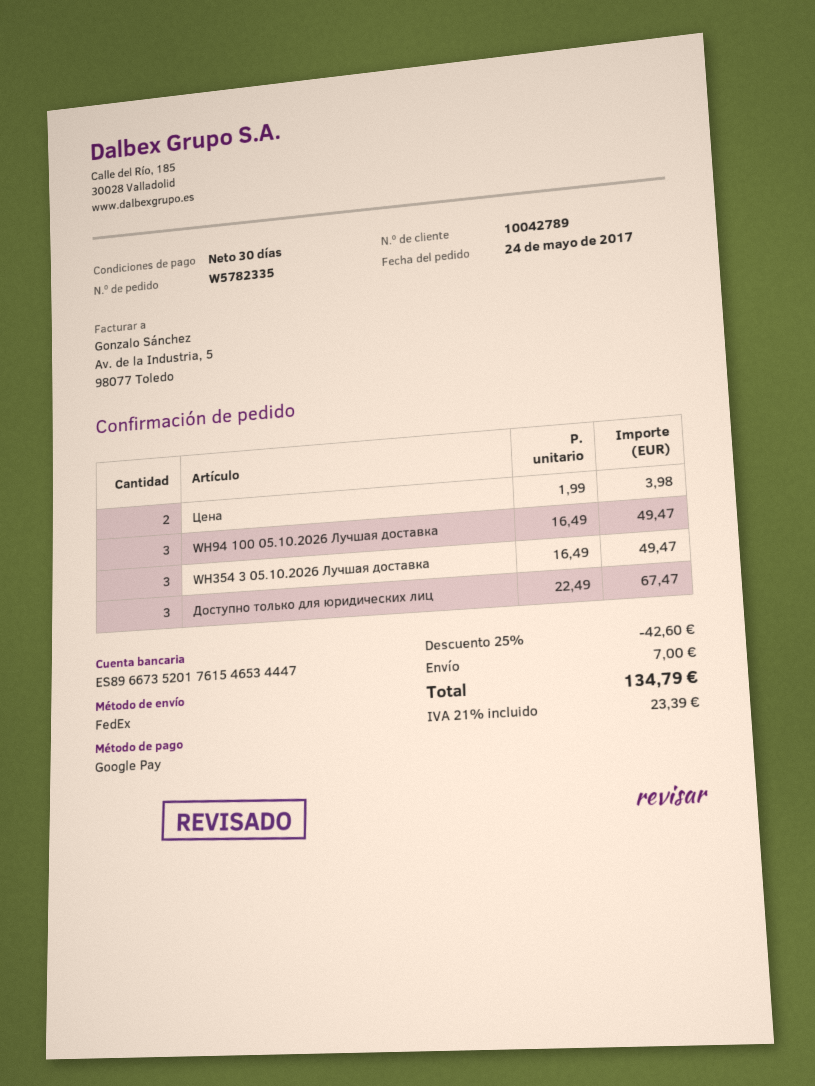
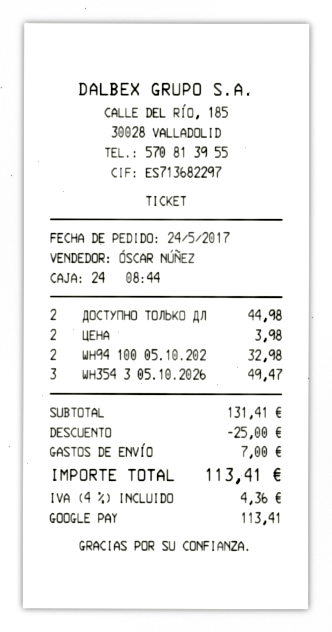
WH94 100 05.10.2026 Лучшая доставка: 3 for 49.47 -> 2 for 32.98
Доступно только для юридических лиц: 3 for 67.47 -> 2 for 44.98
discount: 42.60 -> 25.00
tax: 21% = 23.39 -> 4% = 4.36
total: 134.79 -> 113.41

